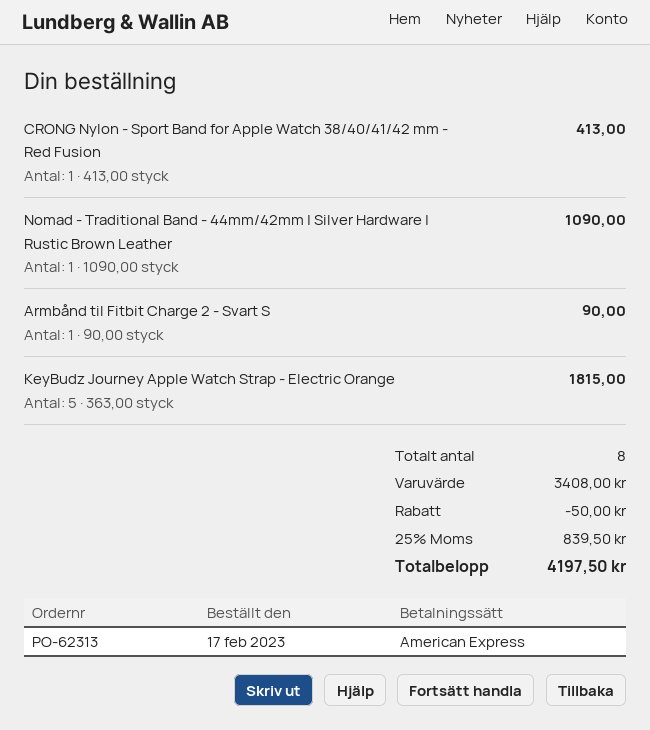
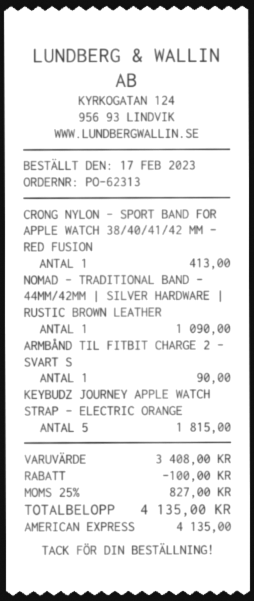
discount: 50.00 -> 100.00
tax: 25% = 839.50 -> 25% = 827.00
total: 4197.50 -> 4135.00

